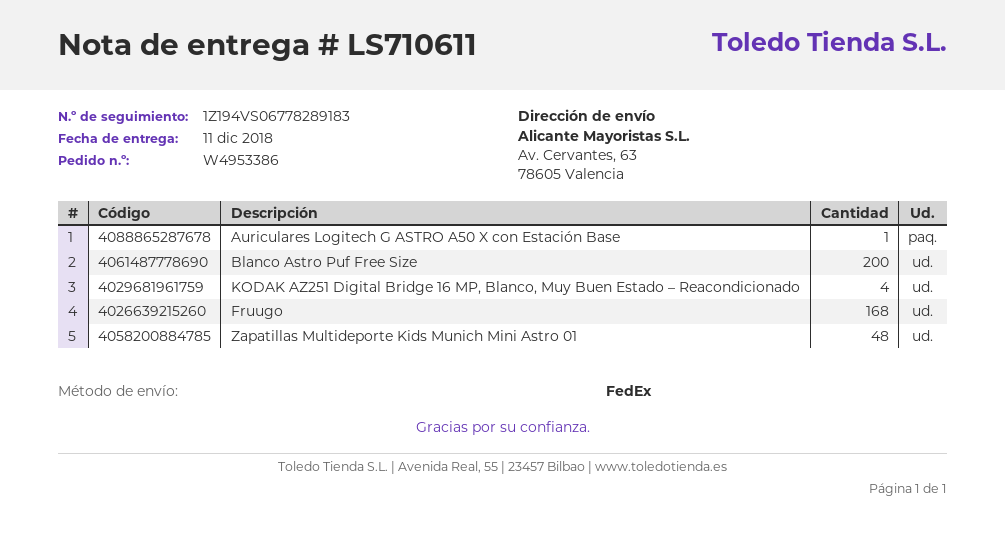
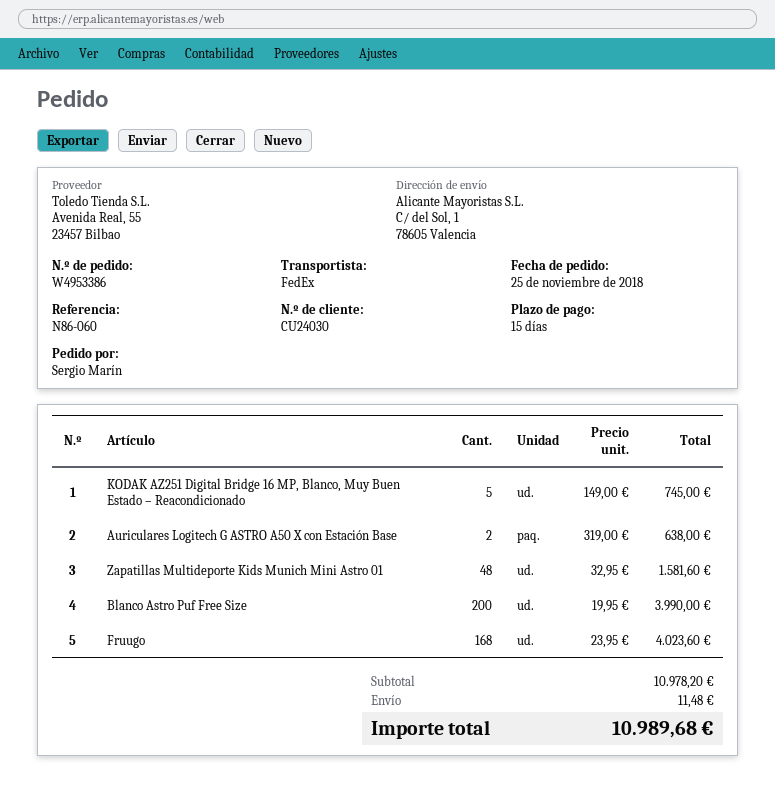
ship to: Av. Cervantes, 63, 78605 Valencia -> C/ del Sol, 1, 78605 Valencia
Auriculares Logitech G ASTRO A50 X con Estación Base: 1 -> 2
KODAK AZ251 Digital Bridge 16 MP, Blanco, Muy Buen Estado – Reacondicionado: 4 -> 5

